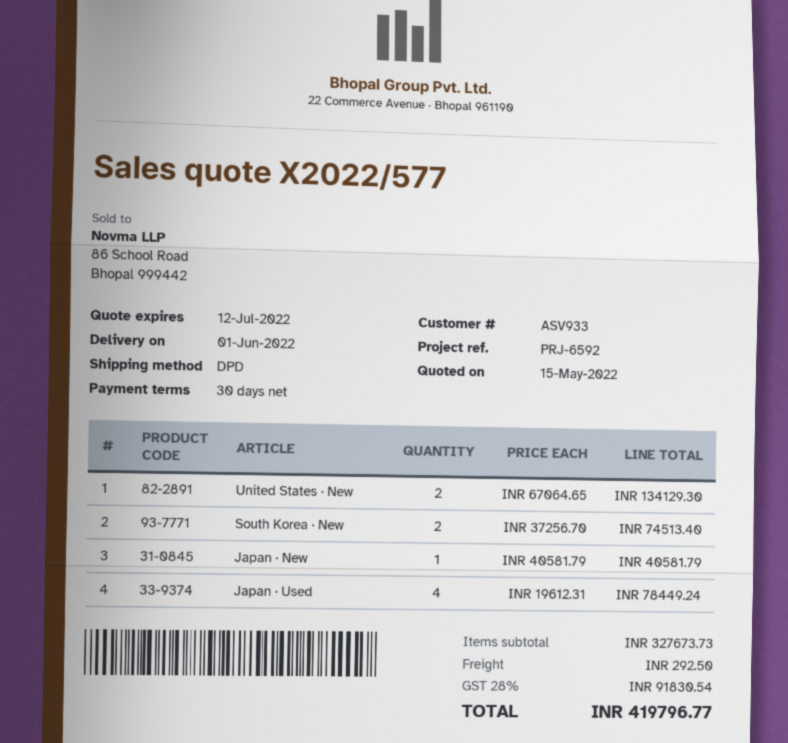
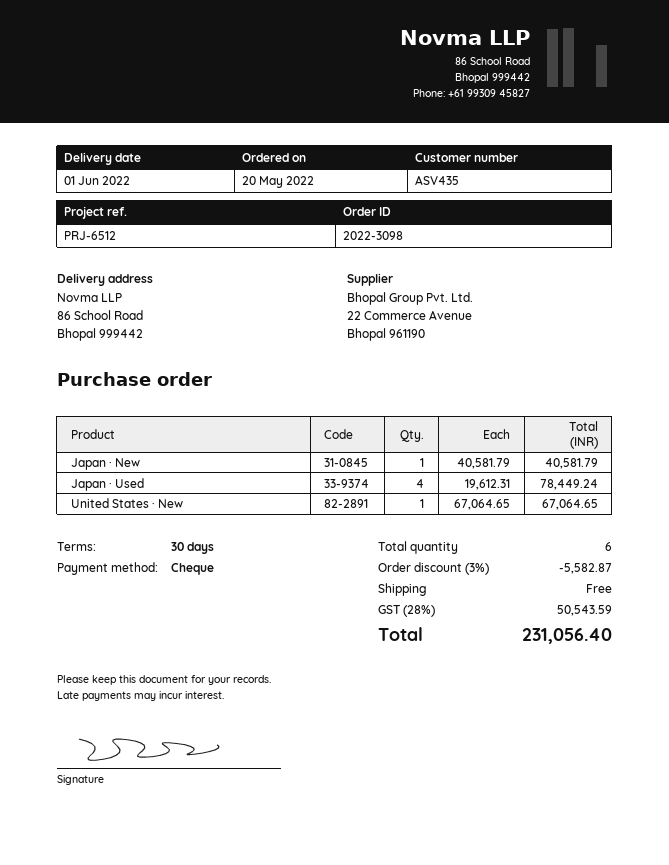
customer number: ASV933 -> ASV435
reference: PRJ-6592 -> PRJ-6512
United States · New: 2 x 67064.65 = 134129.30 -> 1 x 67064.65 = 67064.65
South Korea · New: 2 x 37256.70 = 74513.40 -> none
discount: none -> 3% = 5582.87
shipping: 292.50 -> 0.00
tax: 28% = 91830.54 -> 28% = 50543.59
total: 419796.77 -> 231056.40

